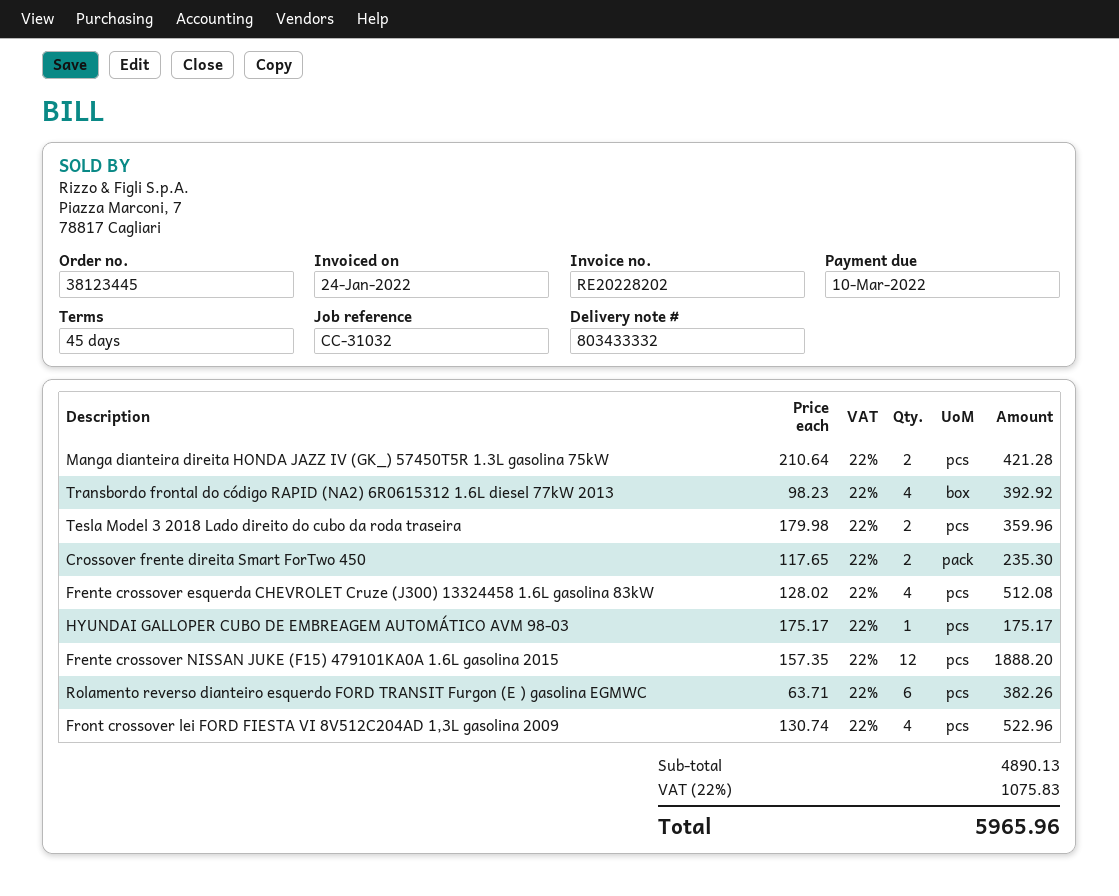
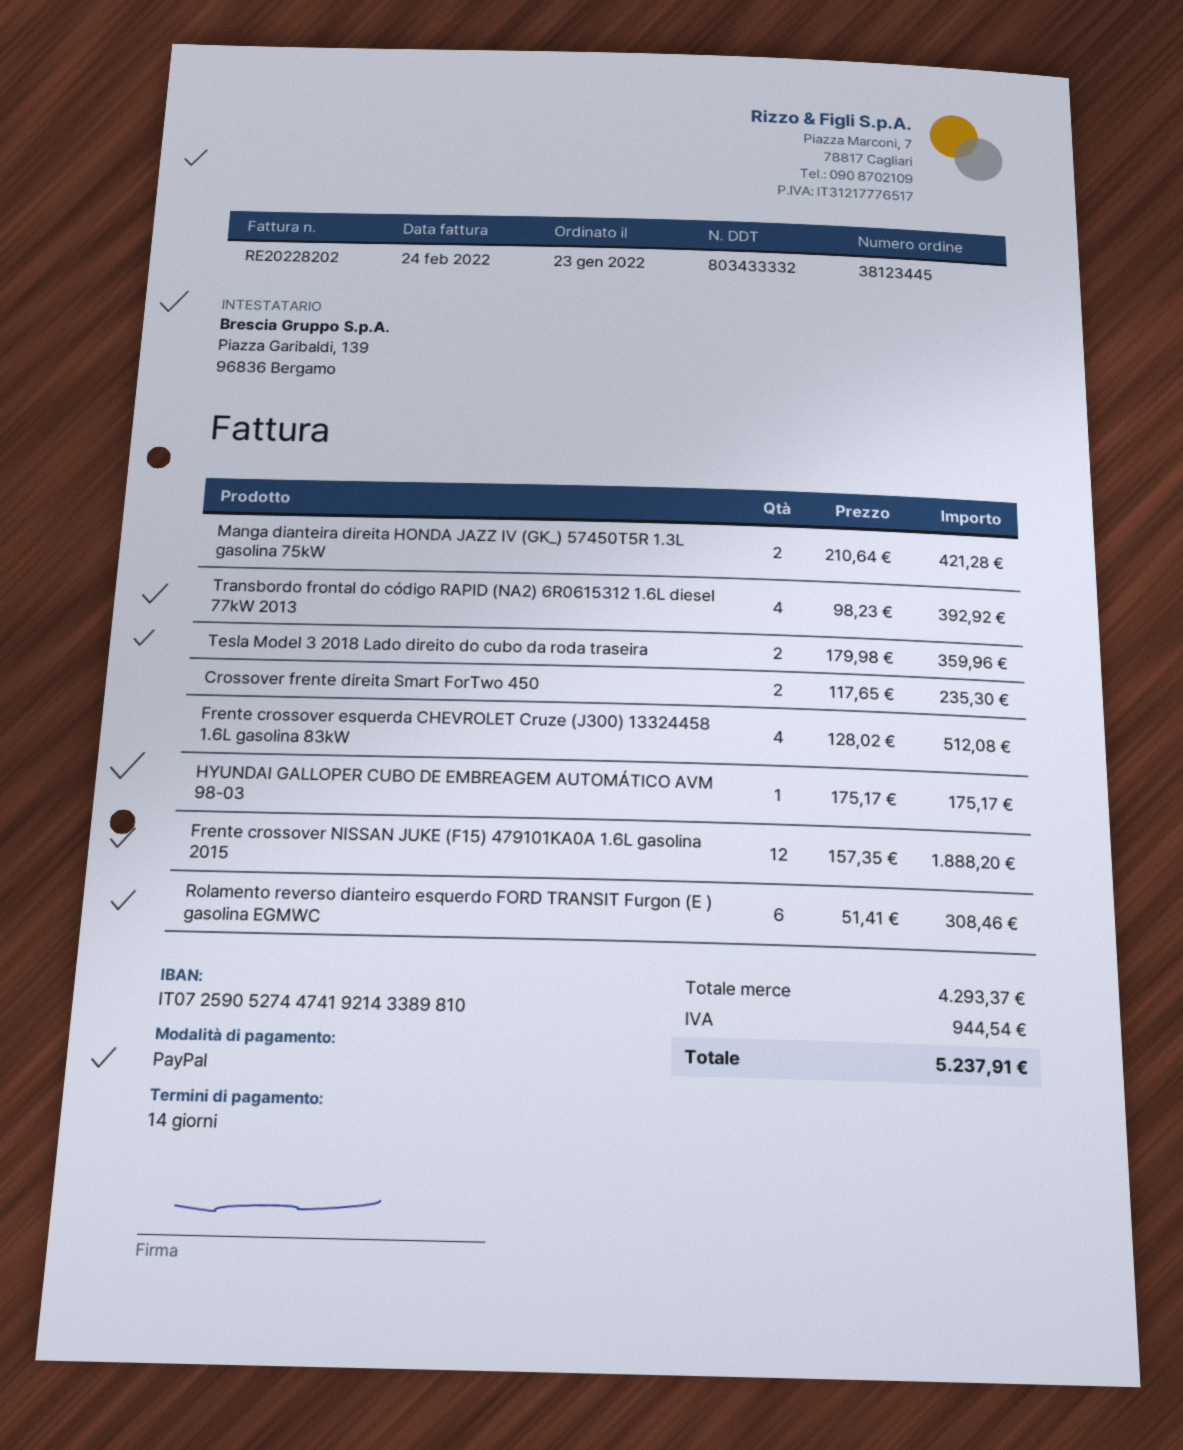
invoice date: 2022-01-24 -> 2022-02-24
payment terms: 45 days -> 14 days
Rolamento reverso dianteiro esquerdo FORD TRANSIT Furgon (E ) gasolina EGMWC: 6 x 63.71 = 382.26 -> 6 x 51.41 = 308.46
Front crossover lei FORD FIESTA VI 8V512C204AD 1,3L gasolina 2009: 4 x 130.74 = 522.96 -> none
subtotal: 4890.13 -> 4293.37
tax: 1075.83 -> 944.54
total: 5965.96 -> 5237.91

